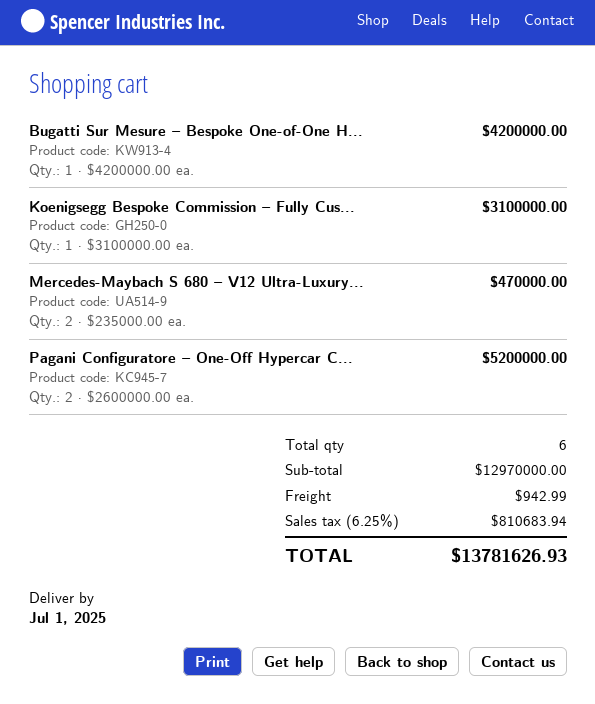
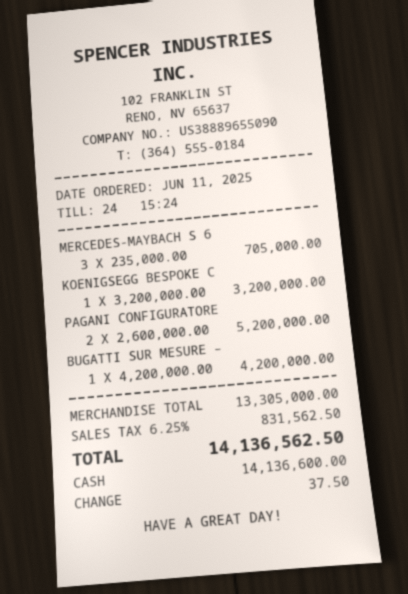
Koenigsegg Bespoke Commission – Fully Cus...: 1 x 3100000.00 = 3100000.00 -> 1 x 3200000.00 = 3200000.00
Mercedes-Maybach S 680 – V12 Ultra-Luxury...: 2 x 235000.00 = 470000.00 -> 3 x 235000.00 = 705000.00
subtotal: 12970000.00 -> 13305000.00
shipping: 942.99 -> none
tax: 6.25% = 810683.94 -> 6.25% = 831562.50
total: 13781626.93 -> 14136562.50

